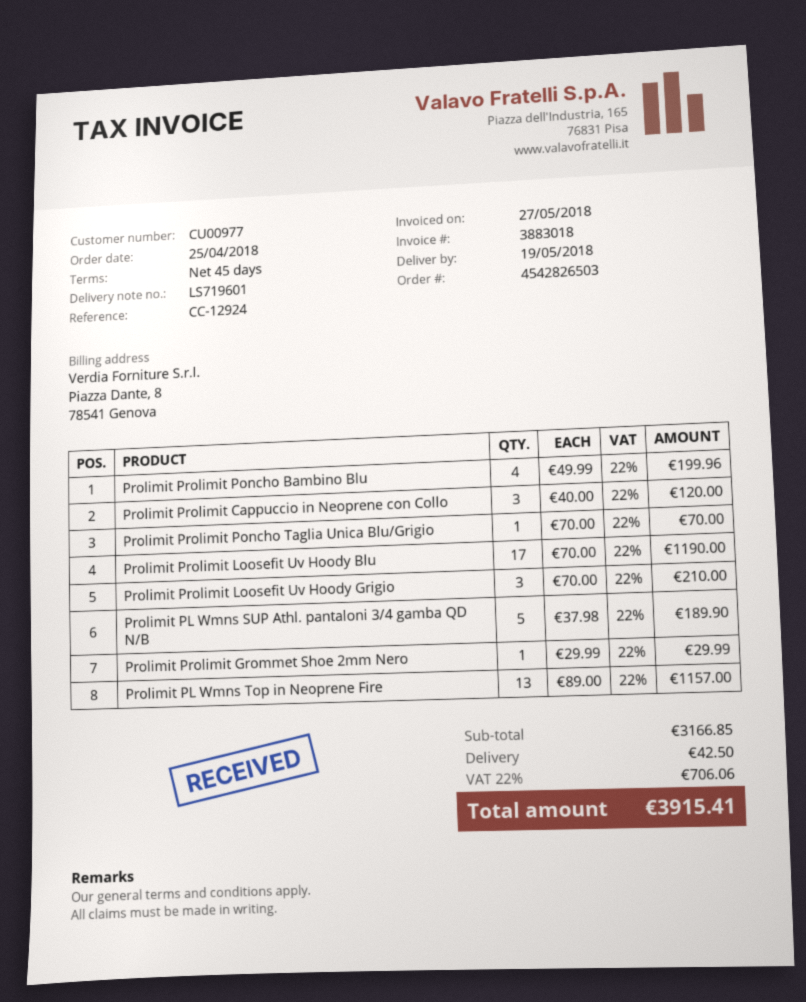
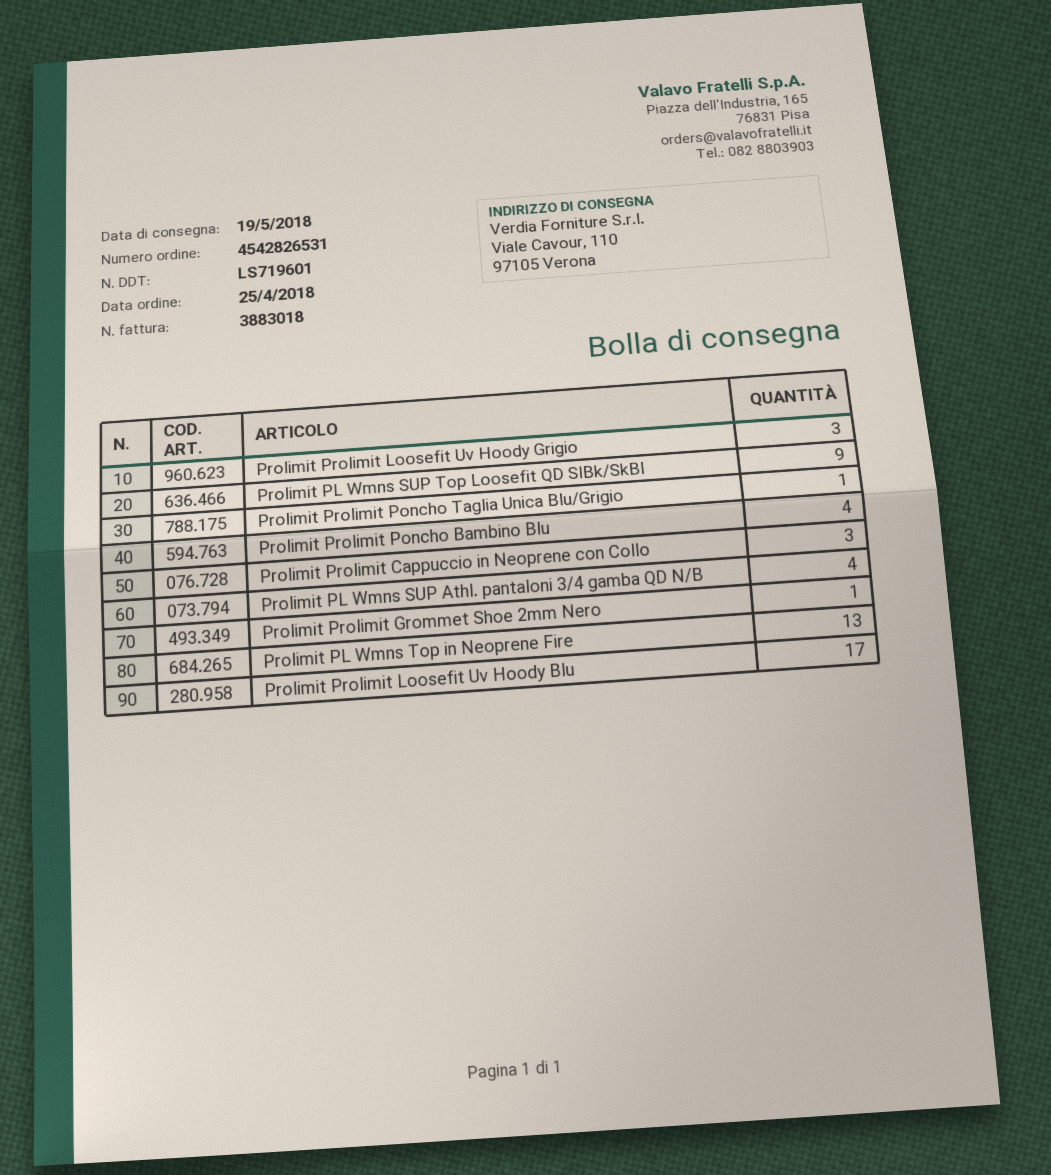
order number: 4542826503 -> 4542826531
Prolimit PL Wmns SUP Athl. pantaloni 3/4 gamba QD N/B: 5 -> 4
Prolimit PL Wmns SUP Top Loosefit QD SlBk/SkBl: none -> 9

